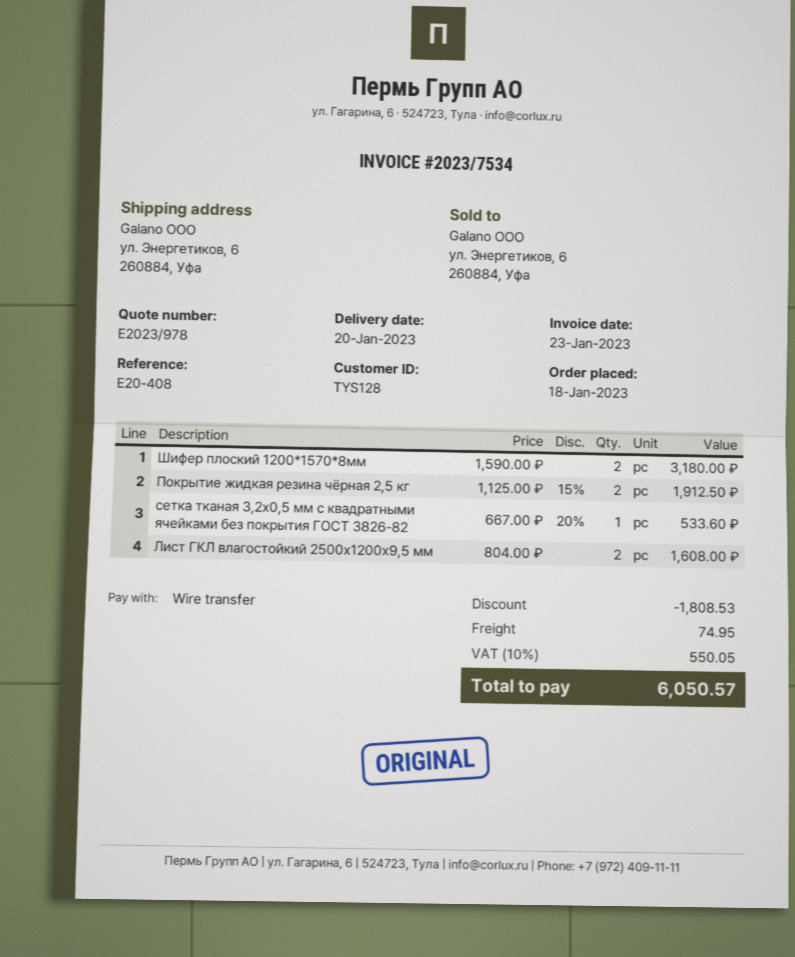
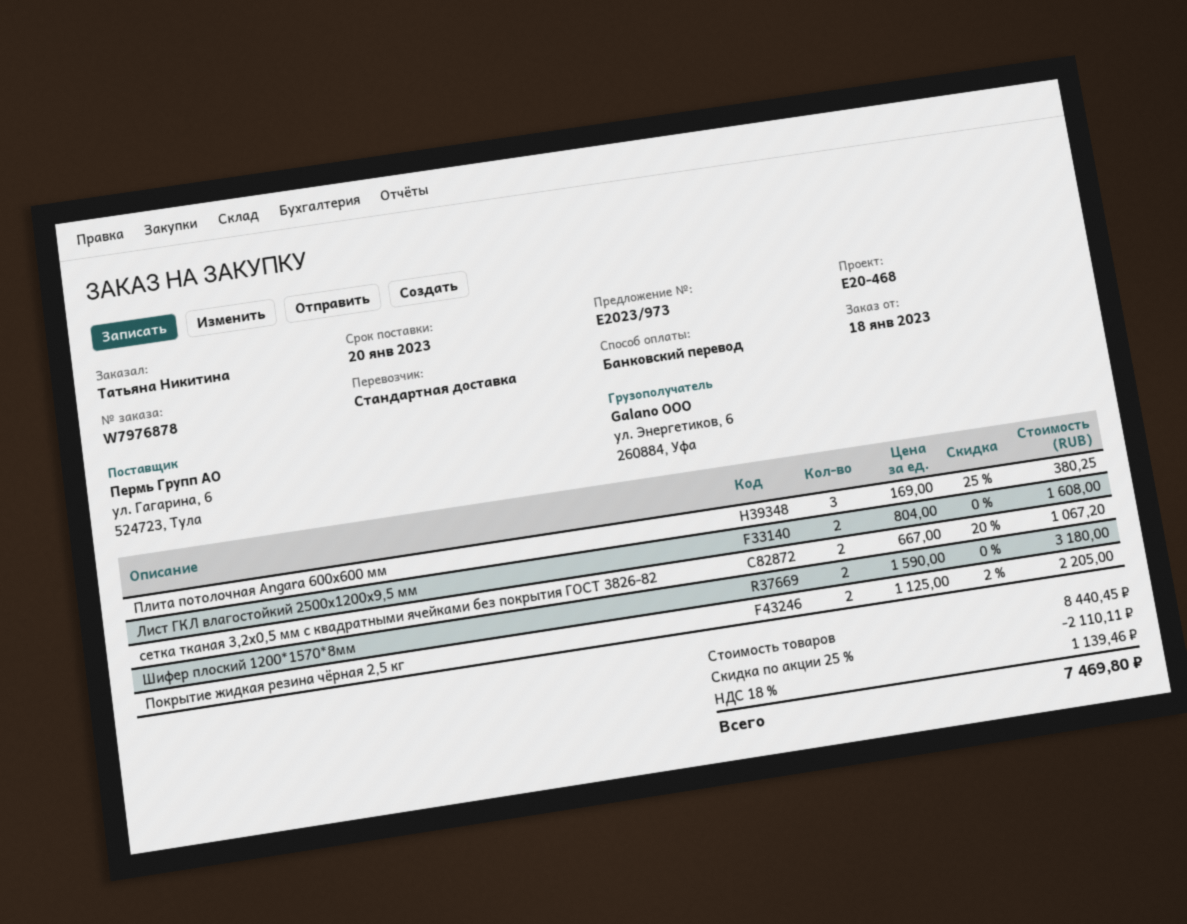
quote number: E2023/978 -> E2023/973
reference: E20-408 -> E20-468
Покрытие жидкая резина чёрная 2,5 кг: 2 x 1125.00 - 15% = 1912.50 -> 2 x 1125.00 - 2% = 2205.00
сетка тканая 3,2х0,5 мм с квадратными ячейками без покрытия ГОСТ 3826-82: 1 x 667.00 - 20% = 533.60 -> 2 x 667.00 - 20% = 1067.20
Плита потолочная Angara 600х600 мм: none -> 3 x 169.00 - 25% = 380.25
discount: 1808.53 -> 2110.11
shipping: 74.95 -> none
tax: 10% = 550.05 -> 18% = 1139.46
total: 6050.57 -> 7469.80

